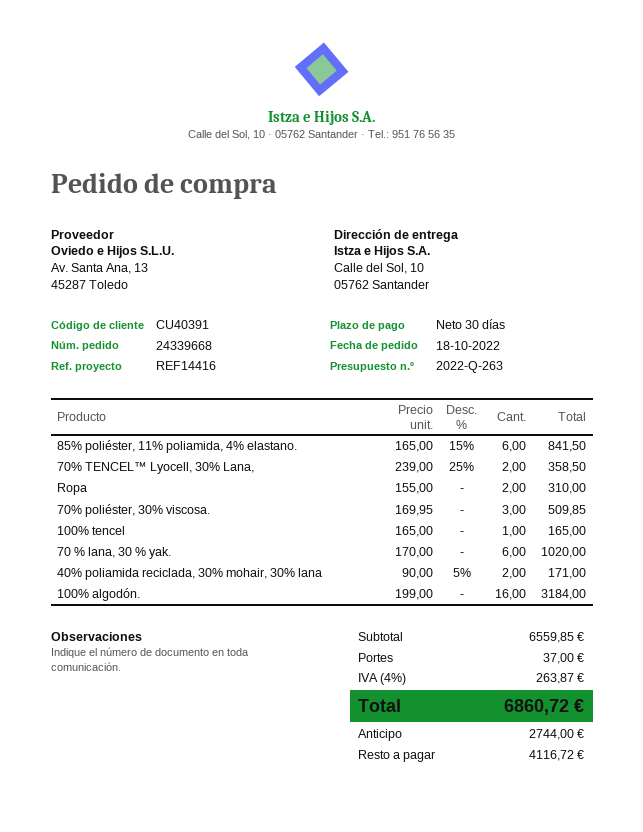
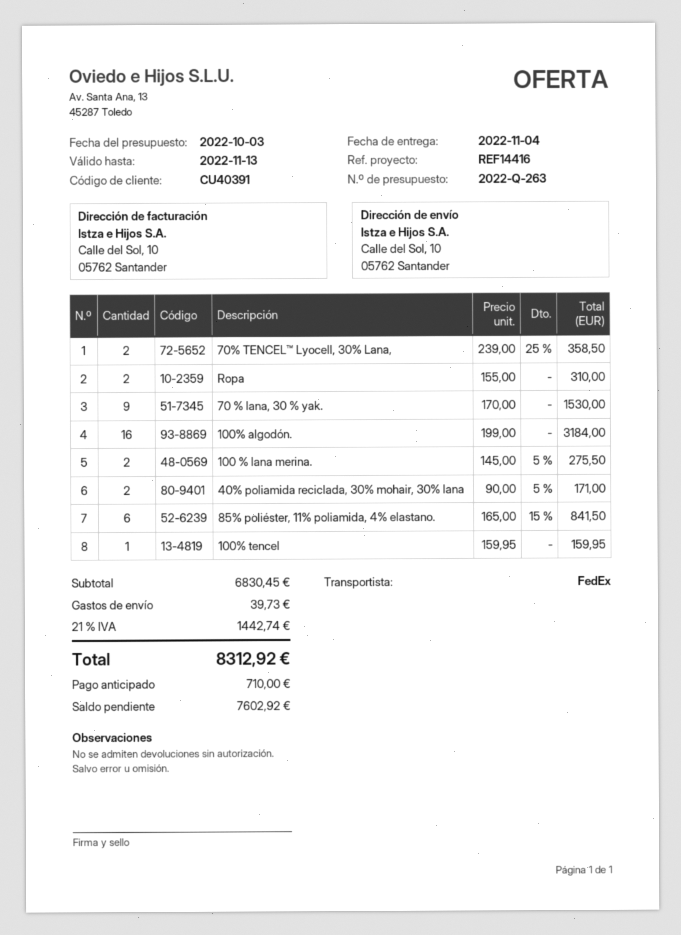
70% poliéster, 30% viscosa.: 3 x 169.95 = 509.85 -> none
100% tencel: 1 x 165.00 = 165.00 -> 1 x 159.95 = 159.95
70 % lana, 30 % yak.: 6 x 170.00 = 1020.00 -> 9 x 170.00 = 1530.00
100 % lana merina.: none -> 2 x 145.00 - 5% = 275.50
subtotal: 6559.85 -> 6830.45
shipping: 37.00 -> 39.73
tax: 4% = 263.87 -> 21% = 1442.74
total: 6860.72 -> 8312.92
deposit: 2744.00 -> 710.00
balance: 4116.72 -> 7602.92

